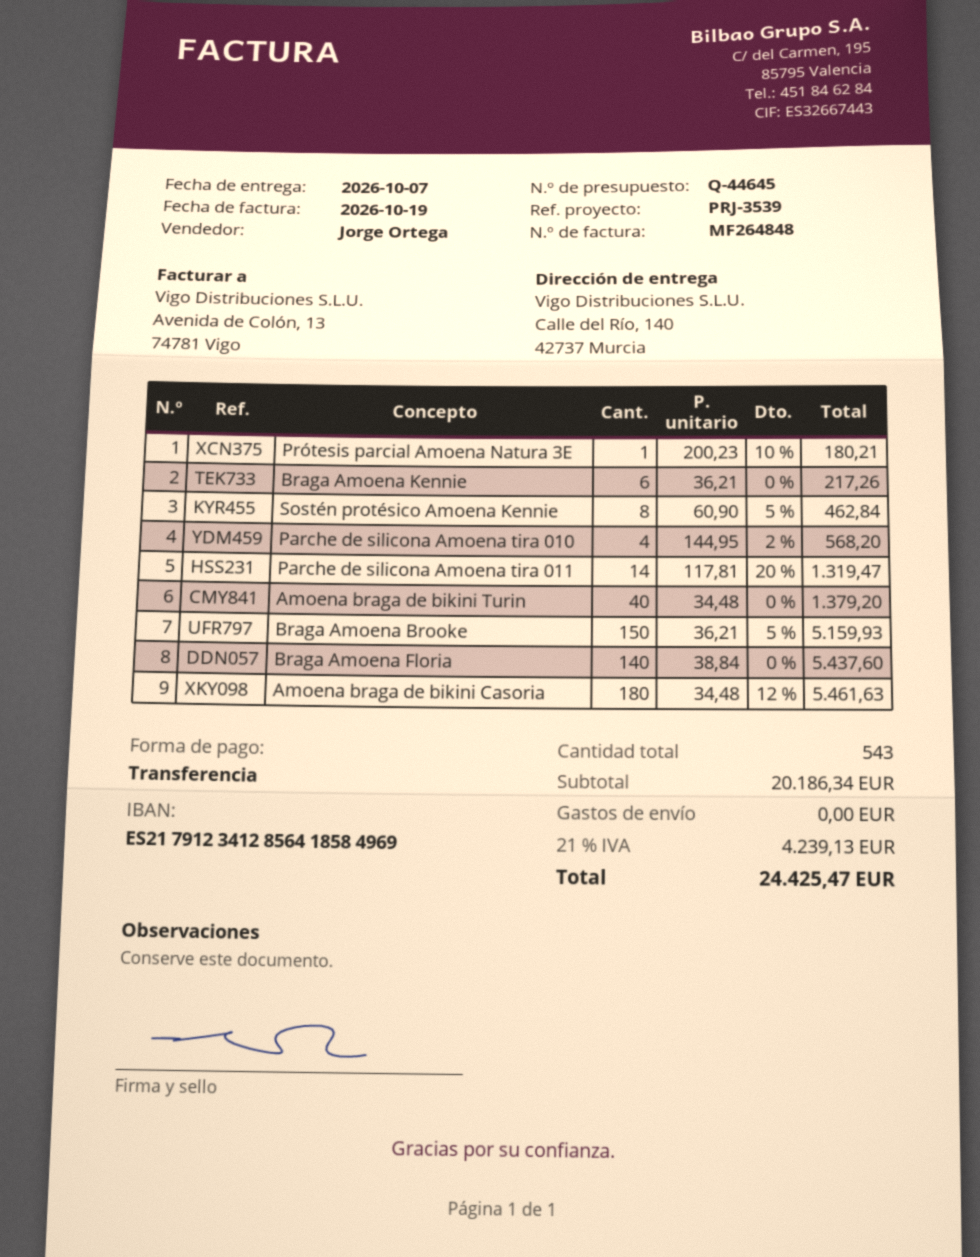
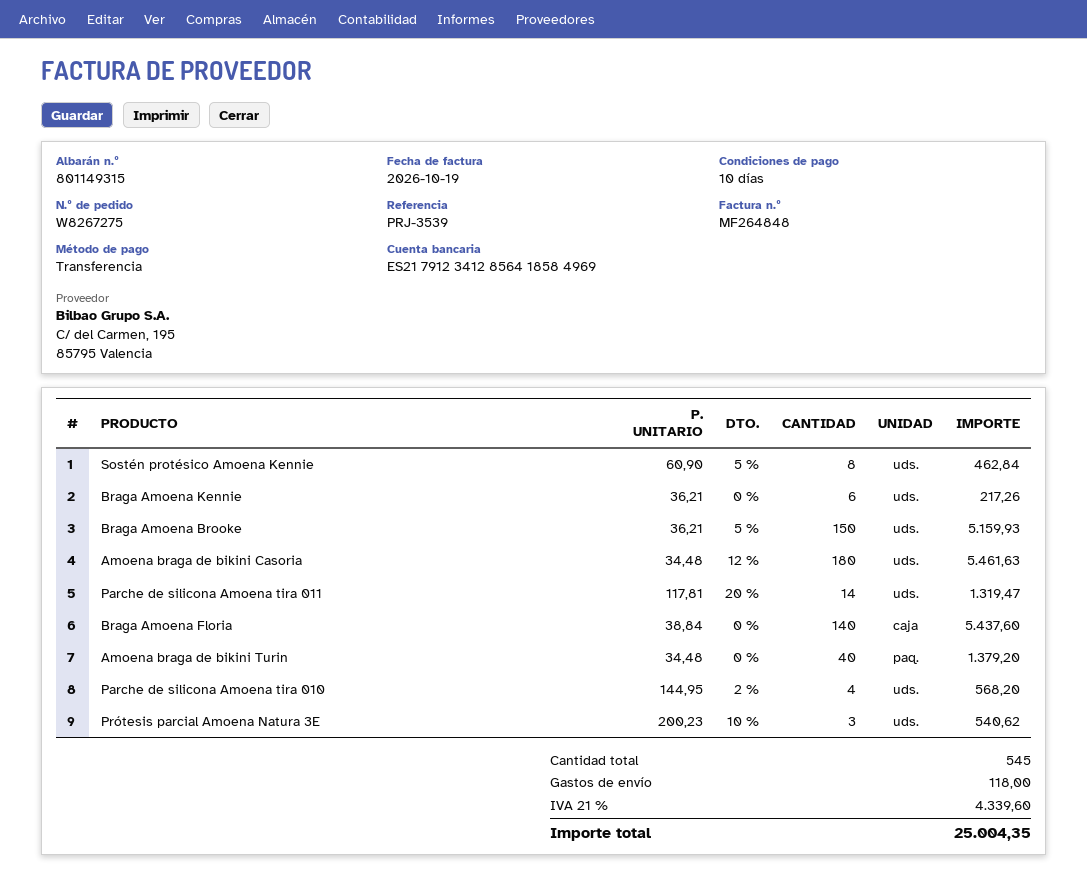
Prótesis parcial Amoena Natura 3E: 1 x 200.23 - 10% = 180.21 -> 3 x 200.23 - 10% = 540.62
total quantity: 543 -> 545
shipping: 0.00 -> 118.00
tax: 21% = 4239.13 -> 21% = 4339.60
total: 24425.47 -> 25004.35

